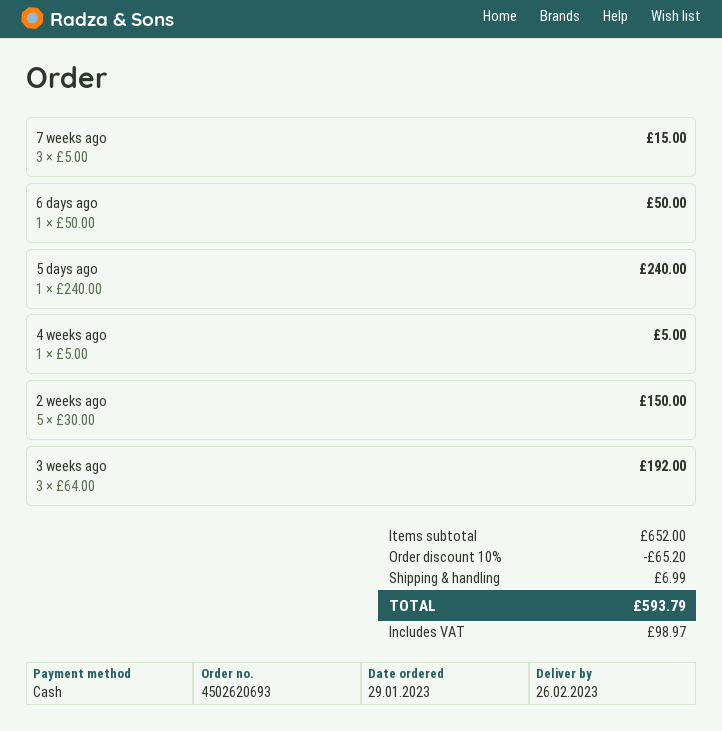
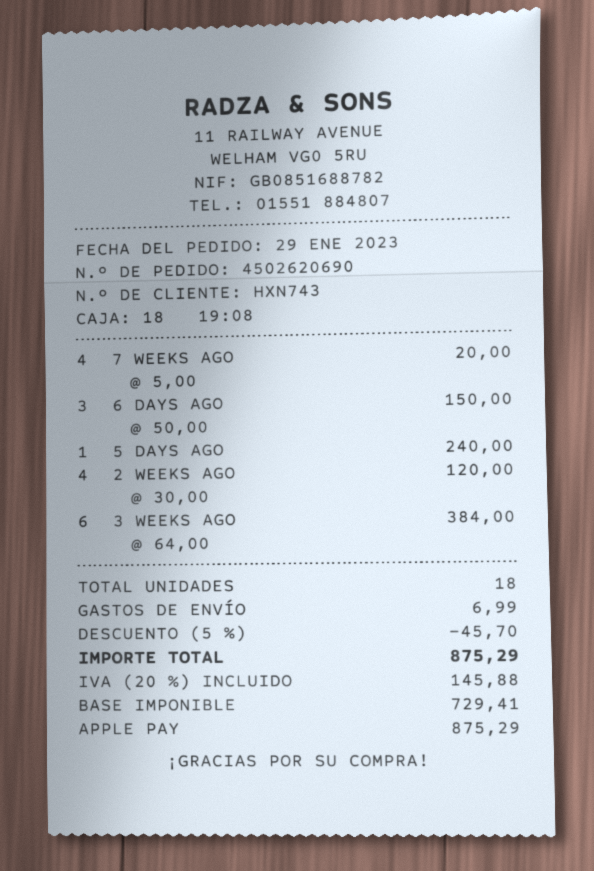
order number: 4502620693 -> 4502620690
payment method: cash -> Apple Pay
7 weeks ago: 3 x 5.00 = 15.00 -> 4 x 5.00 = 20.00
6 days ago: 1 x 50.00 = 50.00 -> 3 x 50.00 = 150.00
4 weeks ago: 1 x 5.00 = 5.00 -> none
2 weeks ago: 5 x 30.00 = 150.00 -> 4 x 30.00 = 120.00
3 weeks ago: 3 x 64.00 = 192.00 -> 6 x 64.00 = 384.00
discount: 10% = 65.20 -> 5% = 45.70
tax: 98.97 -> 145.88
total: 593.79 -> 875.29

